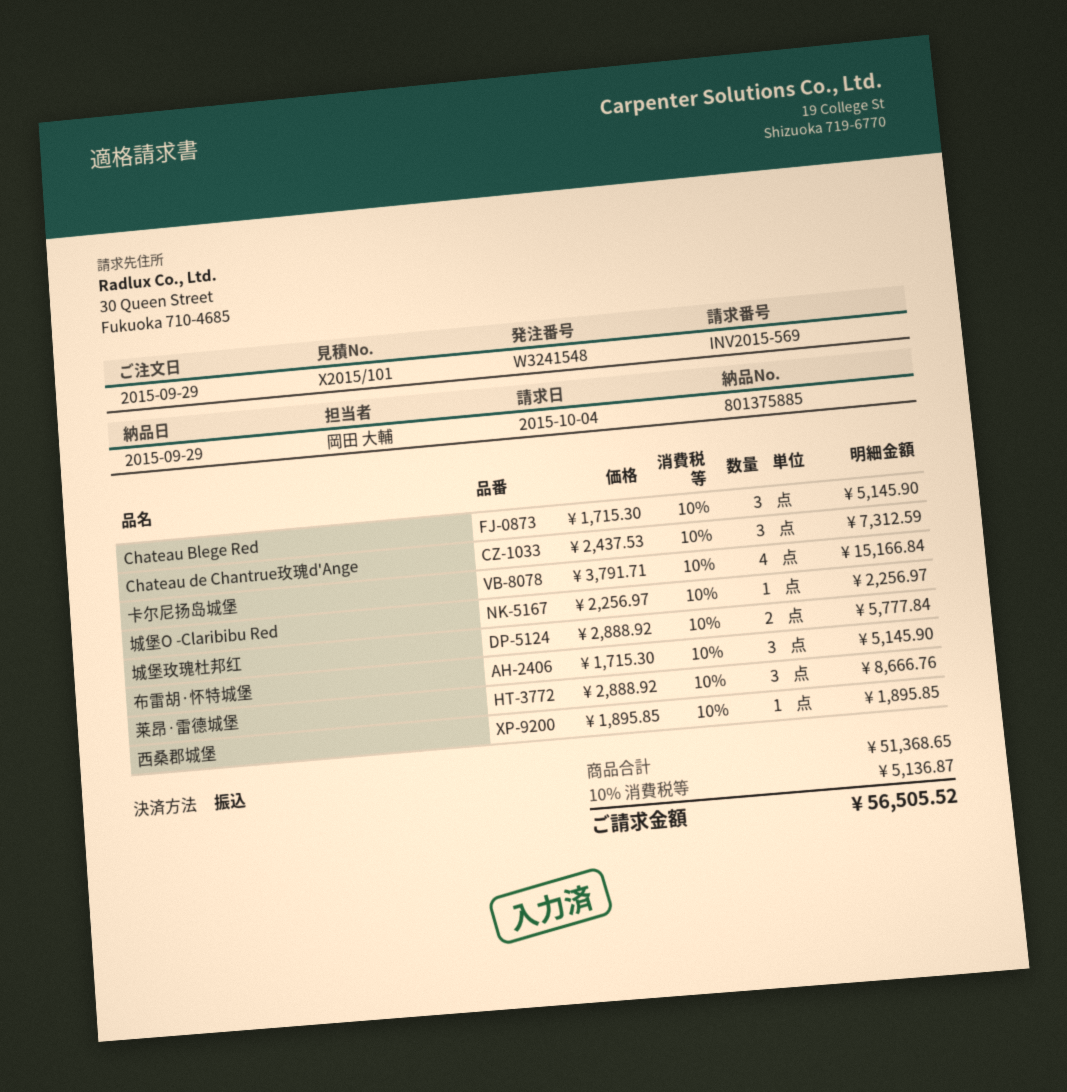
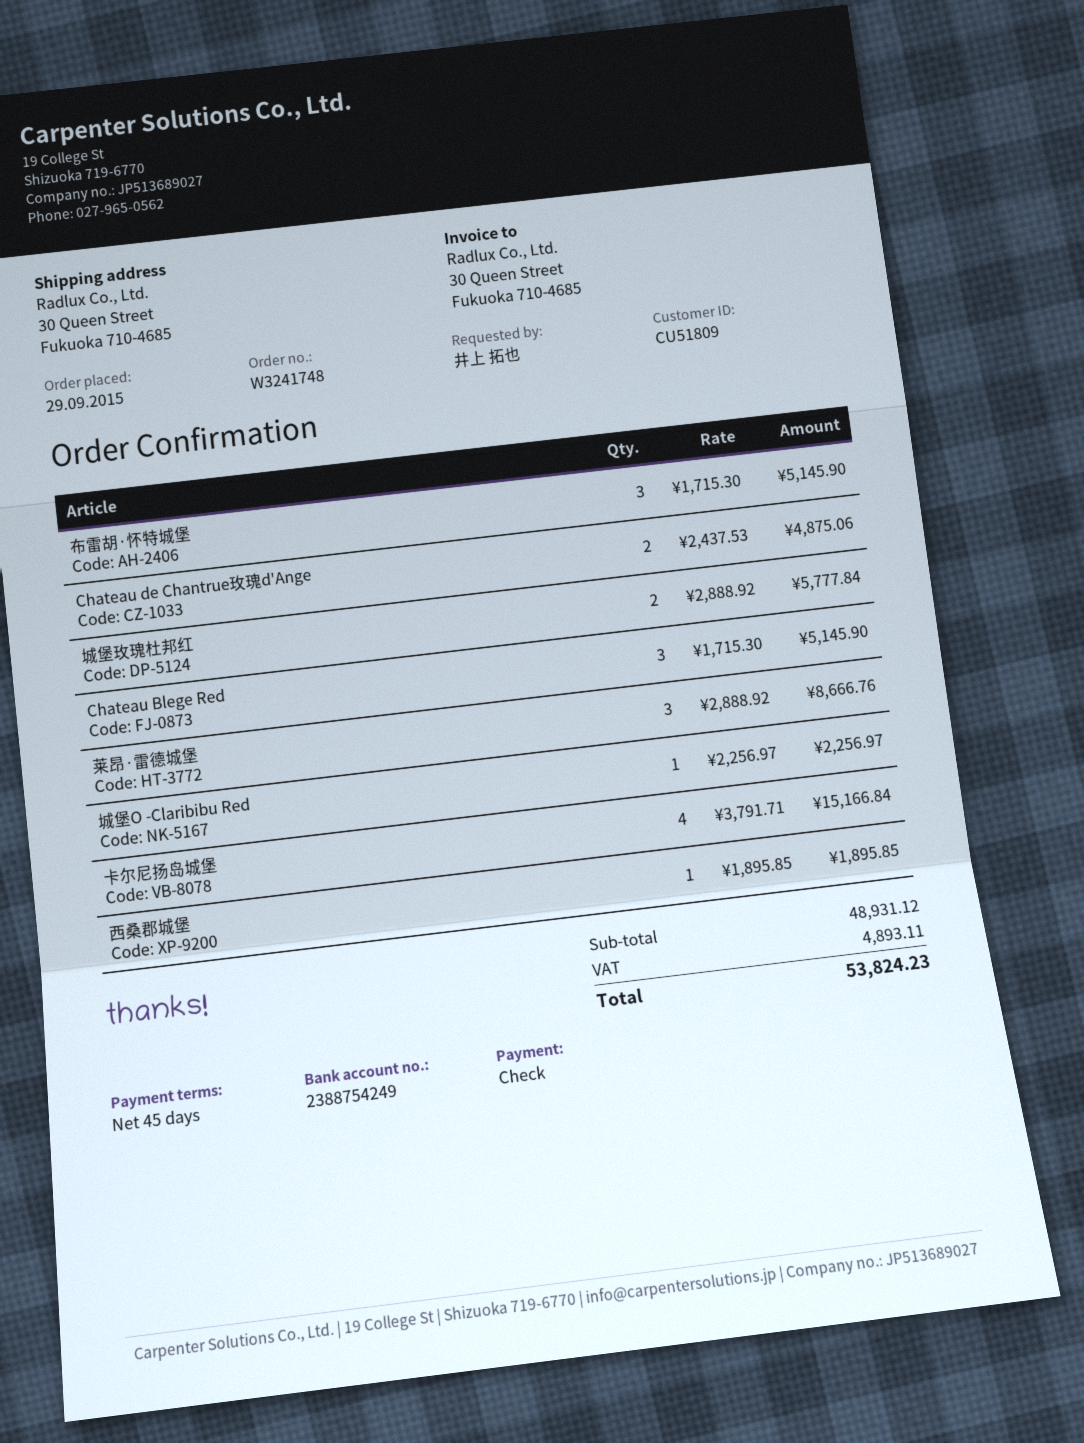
order number: W3241548 -> W3241748
payment method: bank transfer -> cheque
Chateau de Chantrue玫瑰d'Ange: 3 x 2437.53 = 7312.59 -> 2 x 2437.53 = 4875.06
subtotal: 51368.65 -> 48931.12
tax: 5136.87 -> 4893.11
total: 56505.52 -> 53824.23

